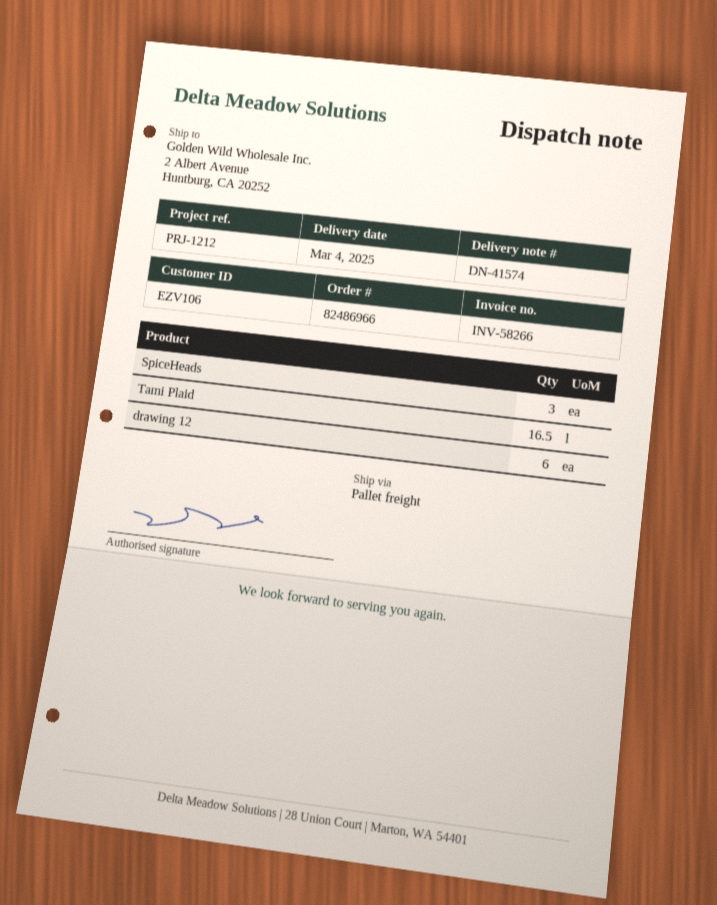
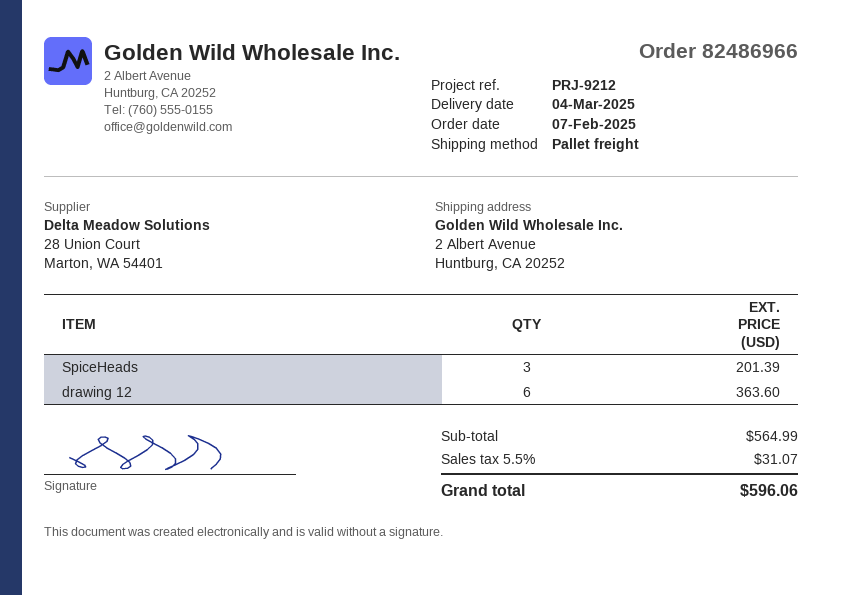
reference: PRJ-1212 -> PRJ-9212
Tami Plaid: 16.5 -> none

